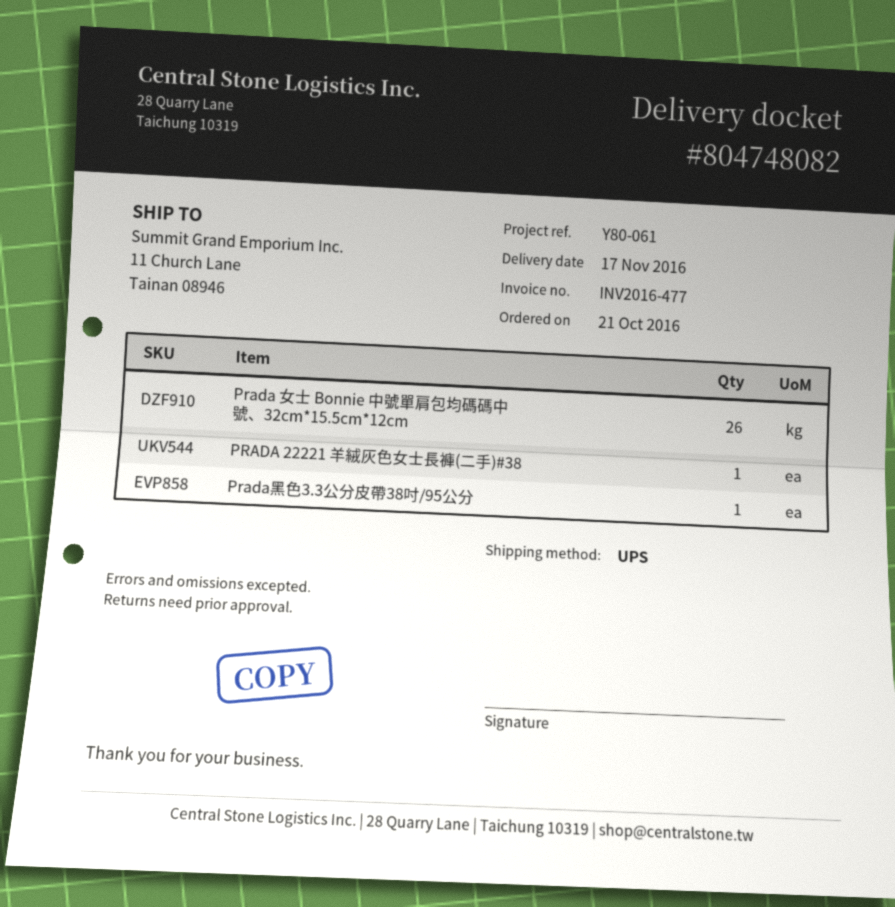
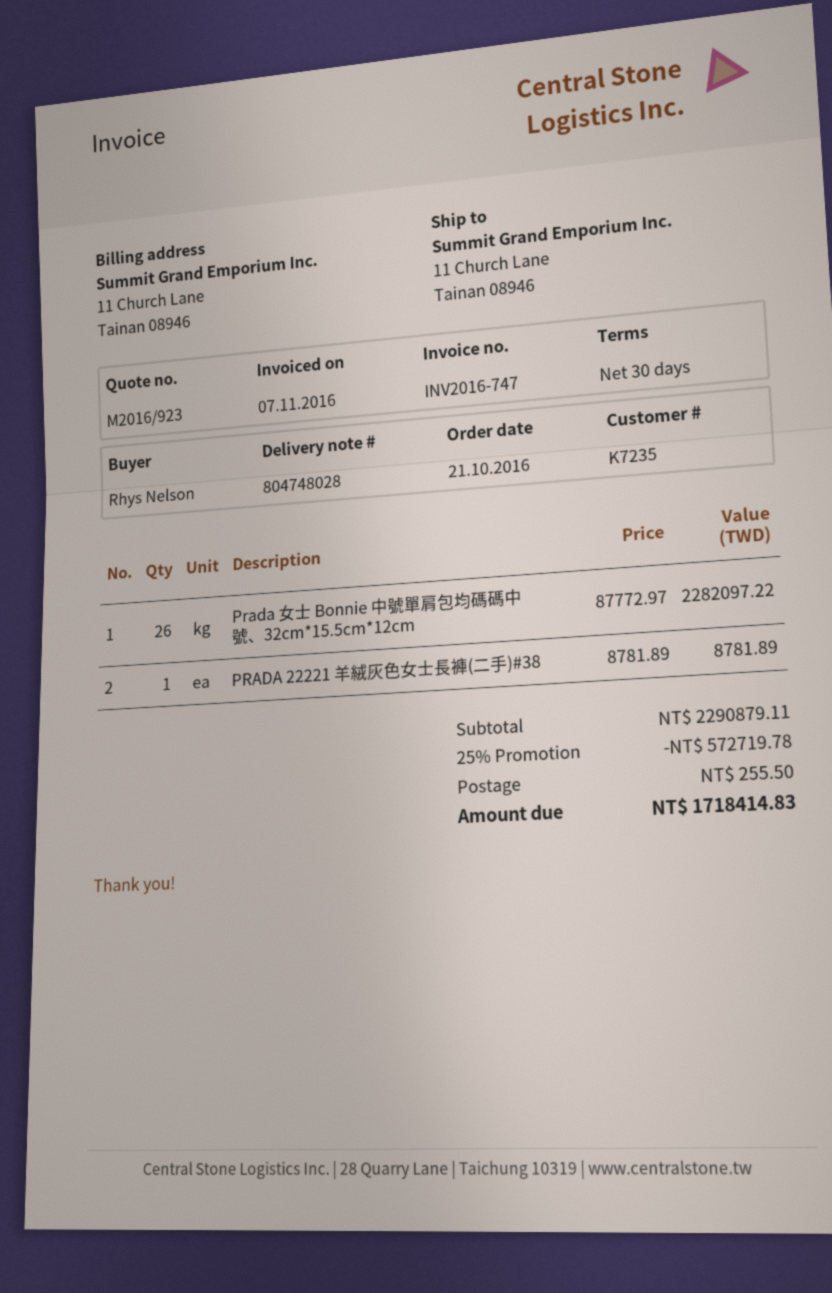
delivery note number: 804748082 -> 804748028
invoice number: INV2016-477 -> INV2016-747
Prada黑色3.3公分皮帶38吋/95公分: 1 -> none

